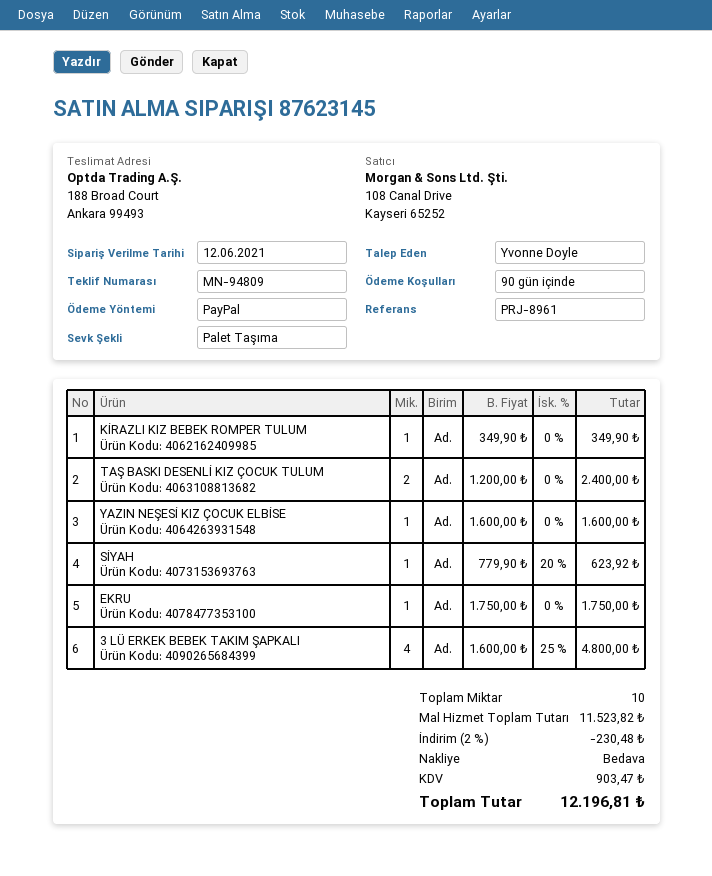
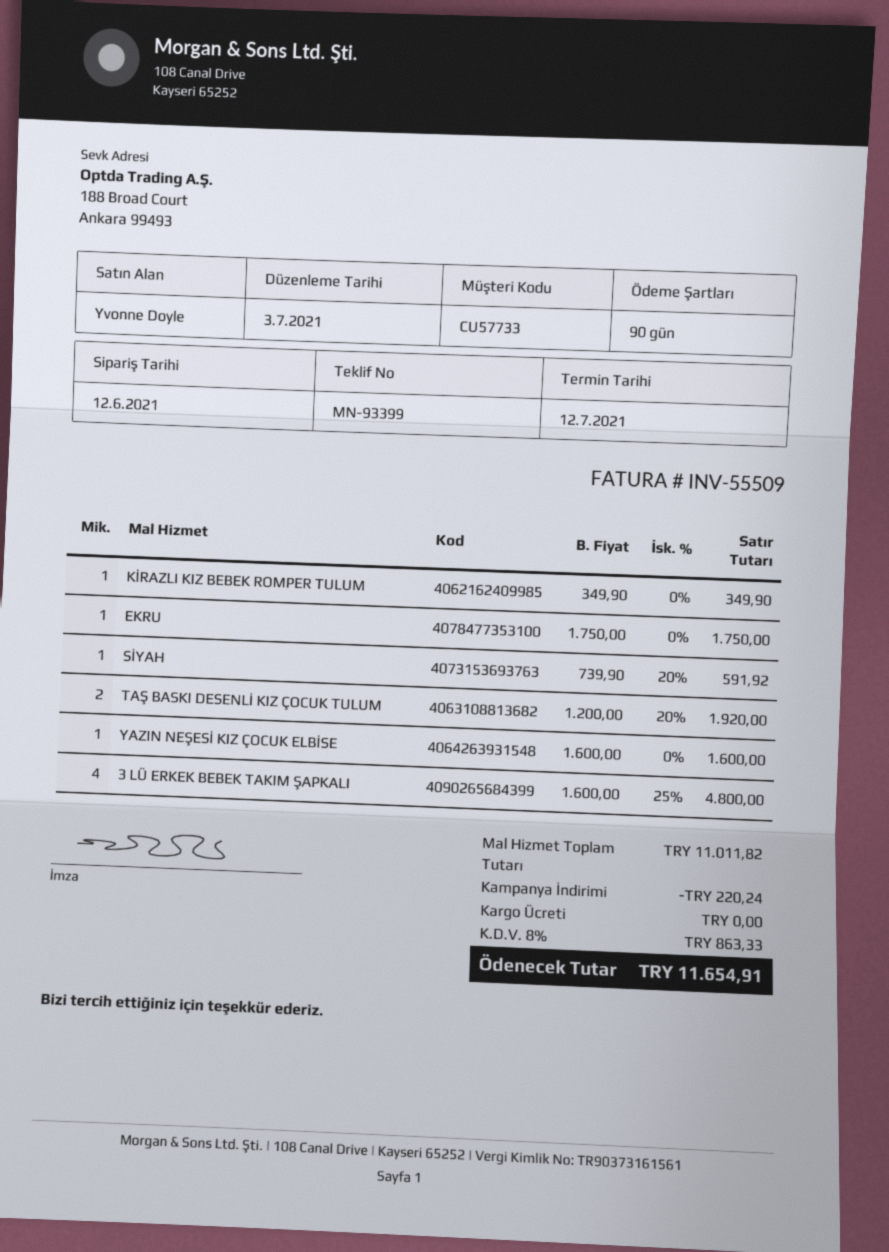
quote number: MN-94809 -> MN-93399
TAŞ BASKI DESENLİ KIZ ÇOCUK TULUM: 2 x 1200.00 = 2400.00 -> 2 x 1200.00 - 20% = 1920.00
SİYAH: 1 x 779.90 - 20% = 623.92 -> 1 x 739.90 - 20% = 591.92
subtotal: 11523.82 -> 11011.82
discount: 230.48 -> 220.24
tax: 903.47 -> 863.33
total: 12196.81 -> 11654.91

